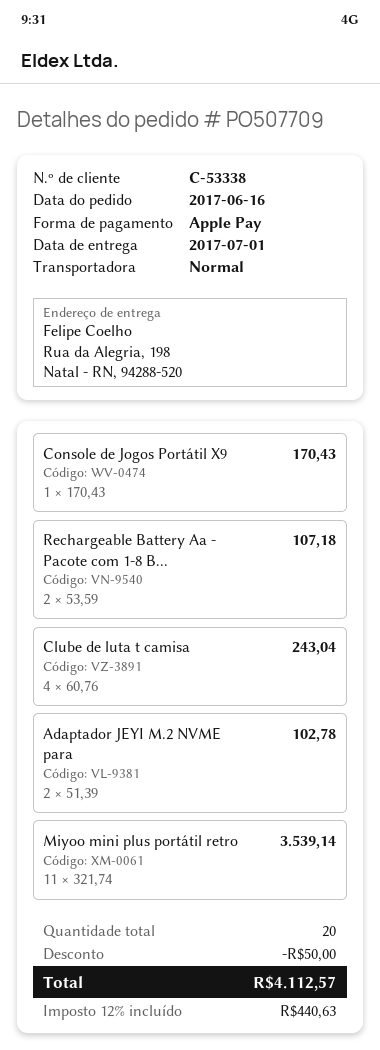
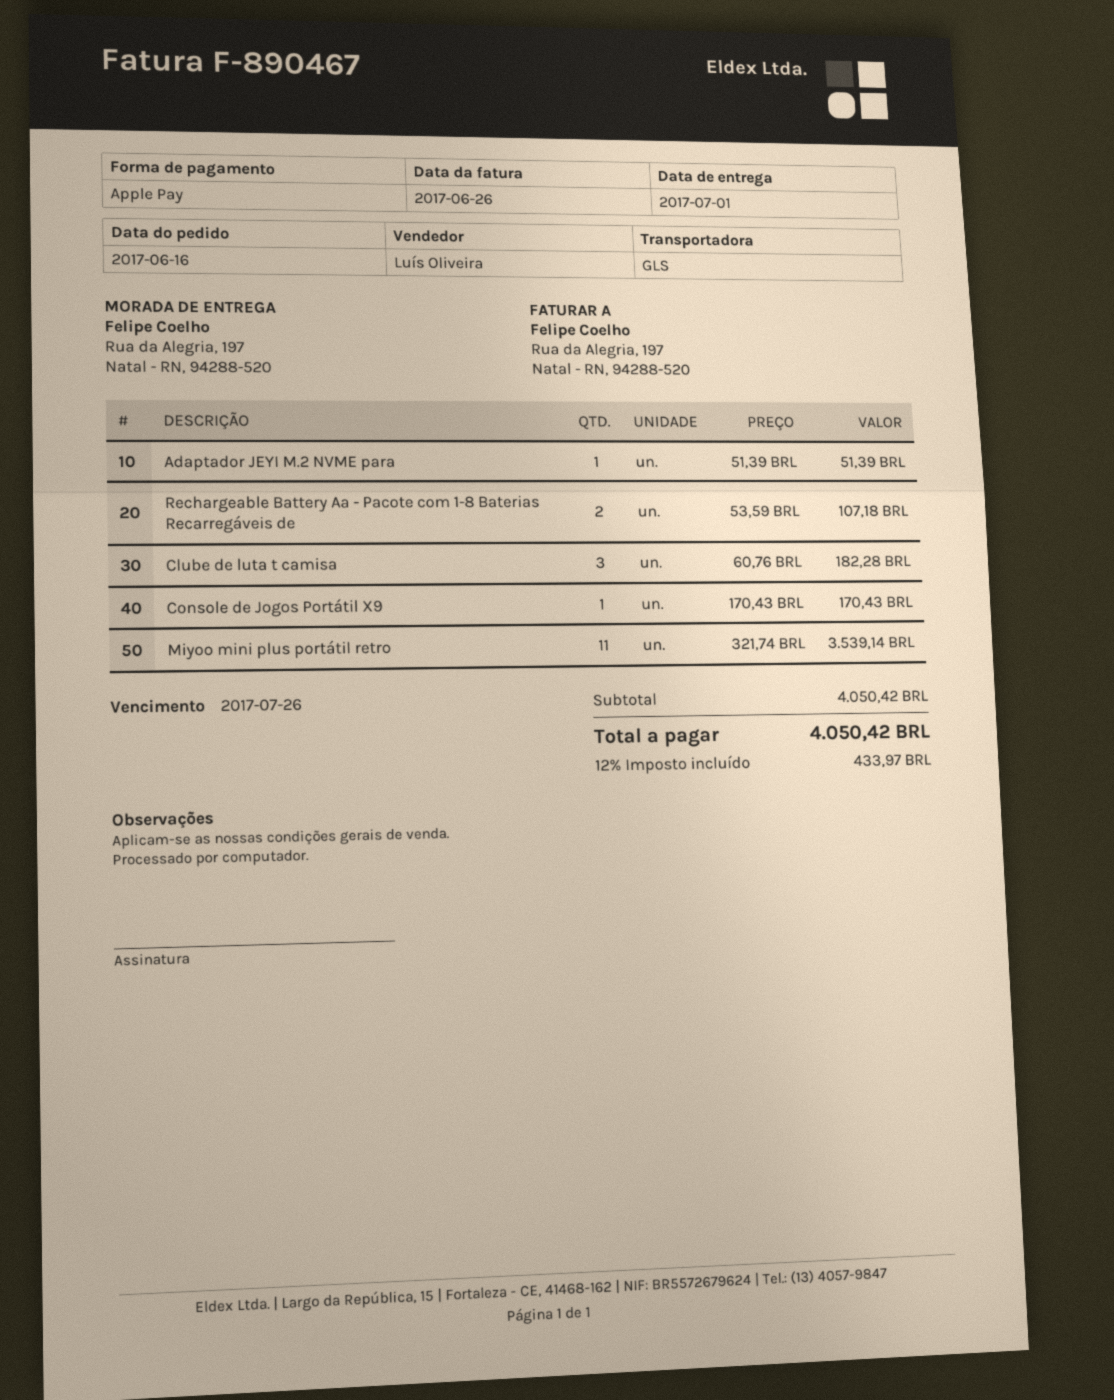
shipping method: standard -> GLS
ship to: Rua da Alegria, 198, Natal - RN, 94288-520 -> Rua da Alegria, 197, Natal - RN, 94288-520
Clube de luta t camisa: 4 x 60.76 = 243.04 -> 3 x 60.76 = 182.28
Adaptador JEYI M.2 NVME para: 2 x 51.39 = 102.78 -> 1 x 51.39 = 51.39
discount: 50.00 -> none
tax: 12% = 440.63 -> 12% = 433.97
total: 4112.57 -> 4050.42

